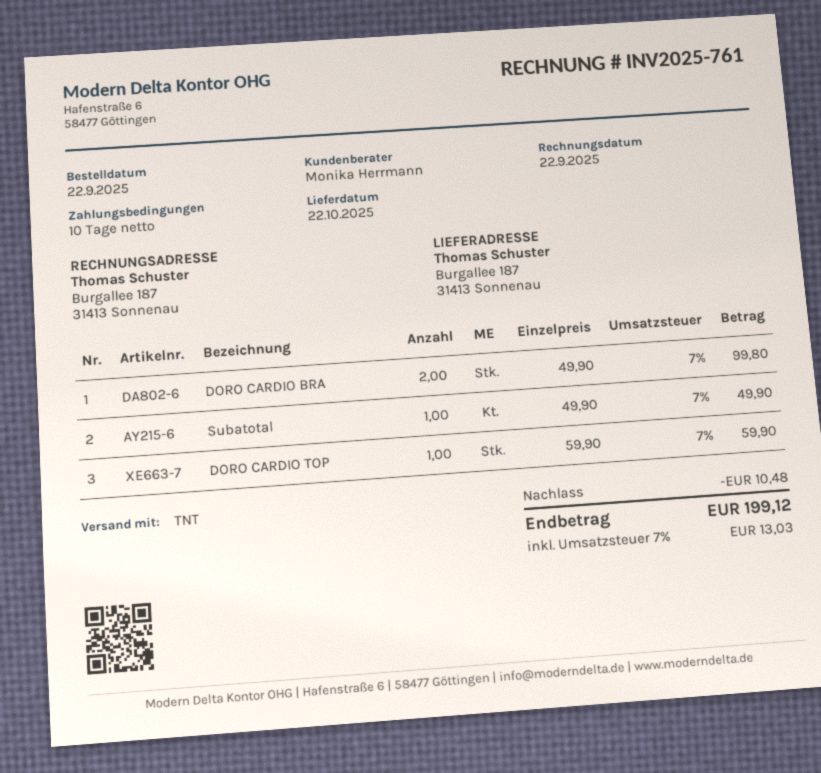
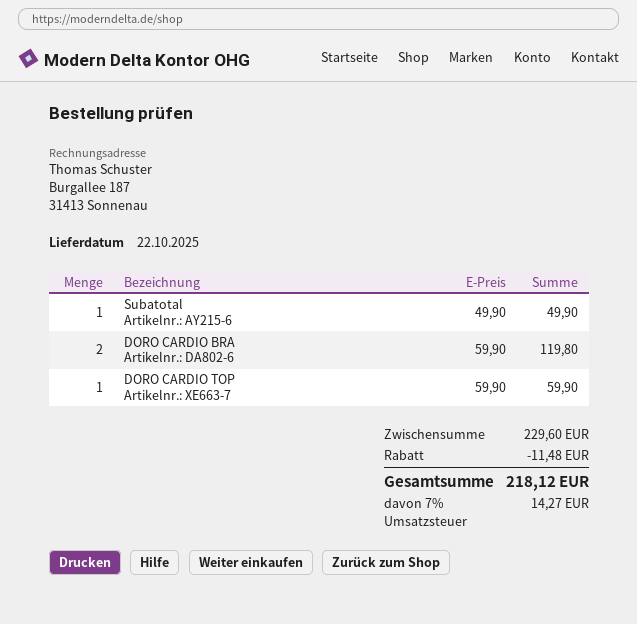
DORO CARDIO BRA: 2 x 49.90 = 99.80 -> 2 x 59.90 = 119.80
discount: 10.48 -> 11.48
tax: 7% = 13.03 -> 7% = 14.27
total: 199.12 -> 218.12

